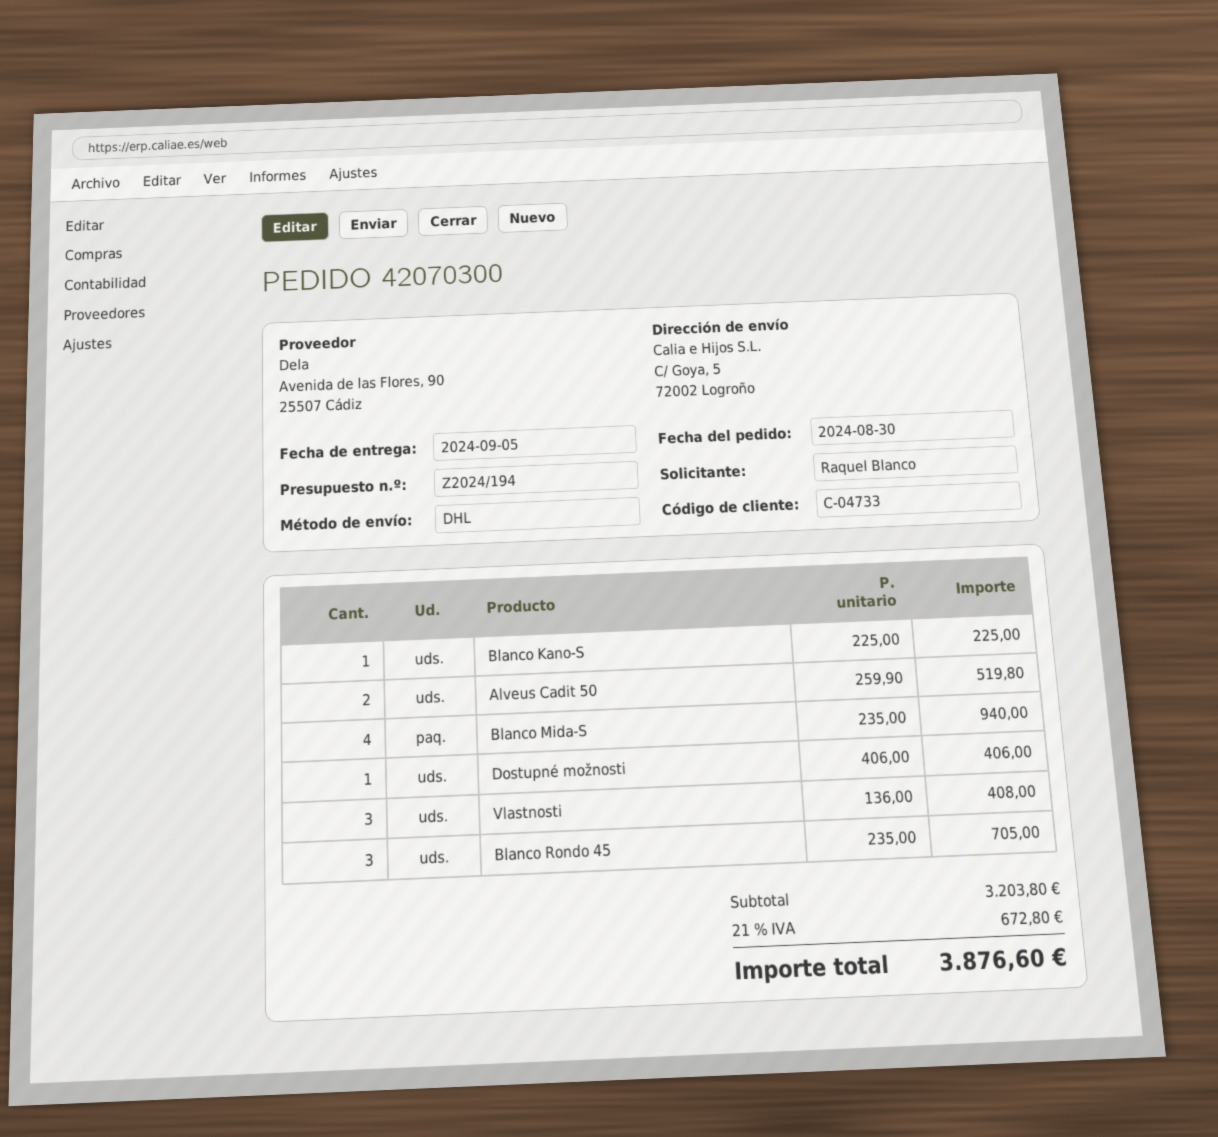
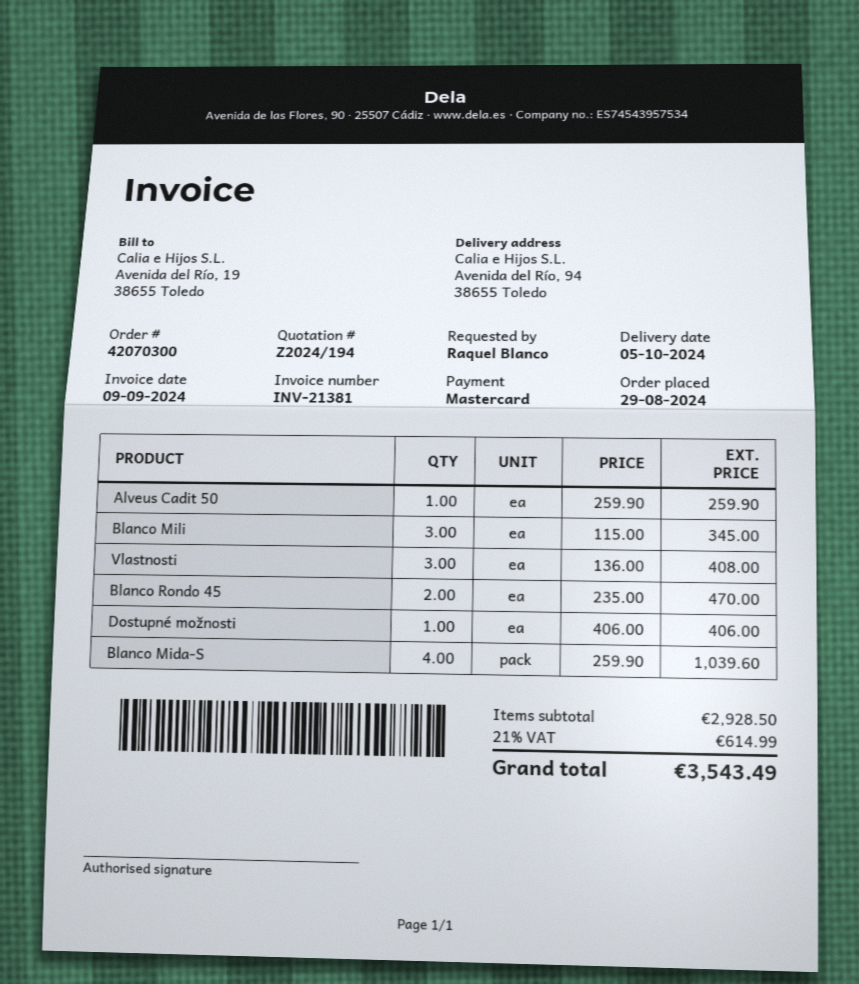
order date: 2024-08-30 -> 2024-08-29
delivery date: 2024-09-05 -> 2024-10-05
ship to: C/ Goya, 5, 72002 Logroño -> Avenida del Río, 94, 38655 Toledo
Blanco Kano-S: 1 x 225.00 = 225.00 -> none
Alveus Cadit 50: 2 x 259.90 = 519.80 -> 1 x 259.90 = 259.90
Blanco Mida-S: 4 x 235.00 = 940.00 -> 4 x 259.90 = 1039.60
Blanco Rondo 45: 3 x 235.00 = 705.00 -> 2 x 235.00 = 470.00
Blanco Mili: none -> 3 x 115.00 = 345.00
subtotal: 3203.80 -> 2928.50
tax: 21% = 672.80 -> 21% = 614.99
total: 3876.60 -> 3543.49

